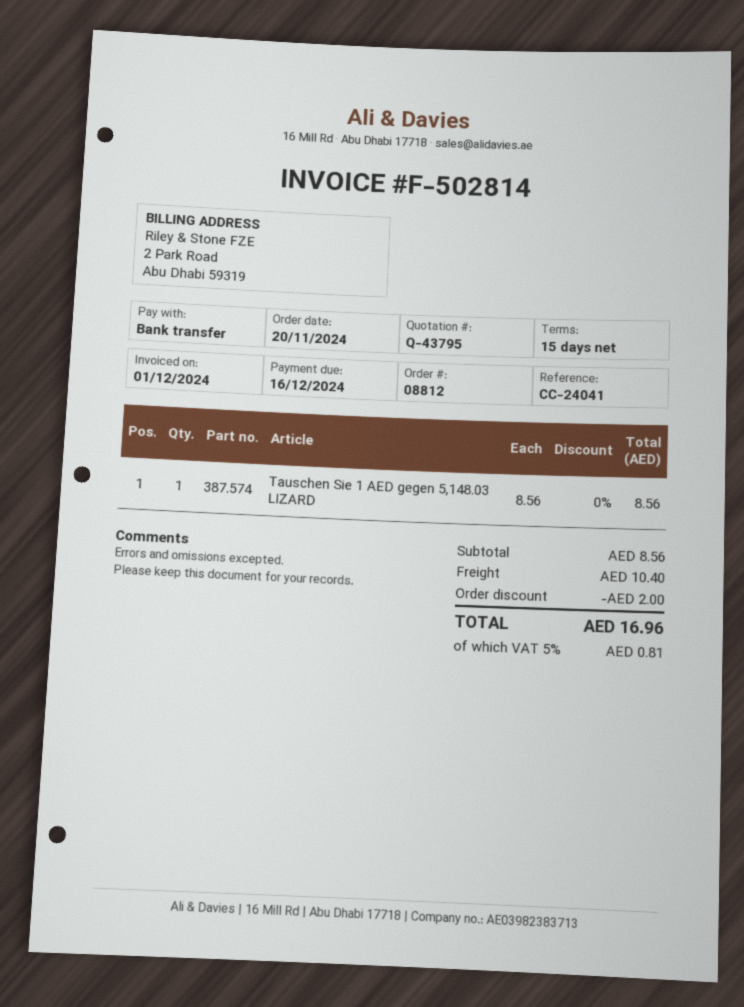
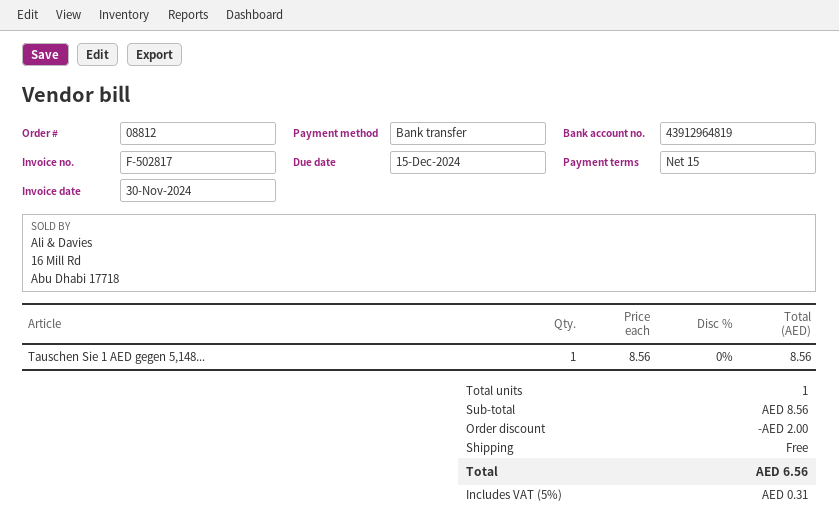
invoice number: F-502814 -> F-502817
invoice date: 2024-12-01 -> 2024-11-30
due date: 2024-12-16 -> 2024-12-15
shipping: 10.40 -> 0.00
tax: 5% = 0.81 -> 5% = 0.31
total: 16.96 -> 6.56

